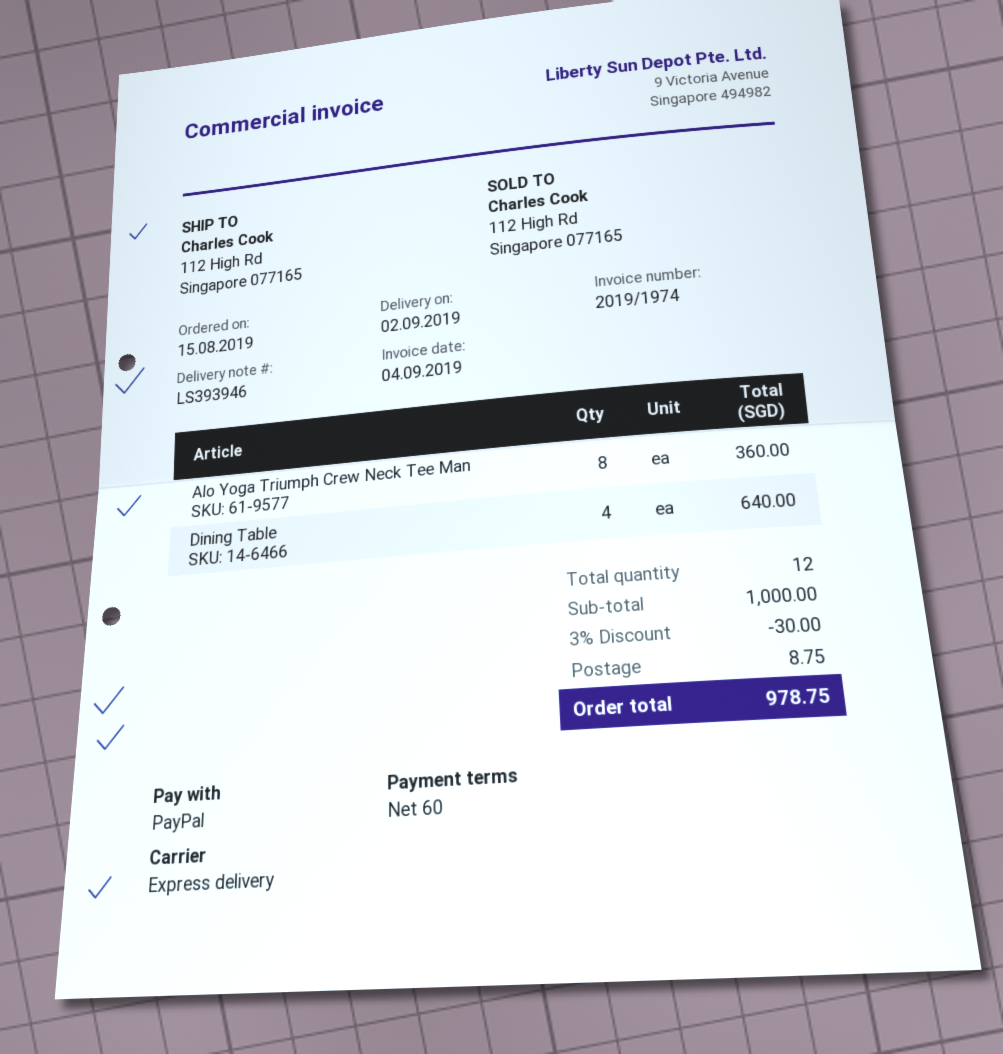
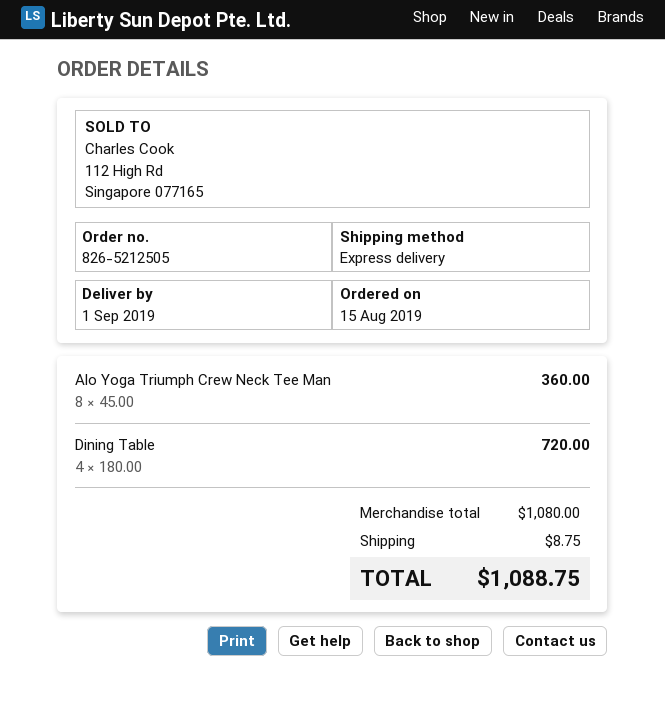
delivery date: 2019-09-02 -> 2019-09-01
Dining Table: 4 for 640.00 -> 4 for 720.00
subtotal: 1000.00 -> 1080.00
discount: 3% = 30.00 -> none
total: 978.75 -> 1088.75

